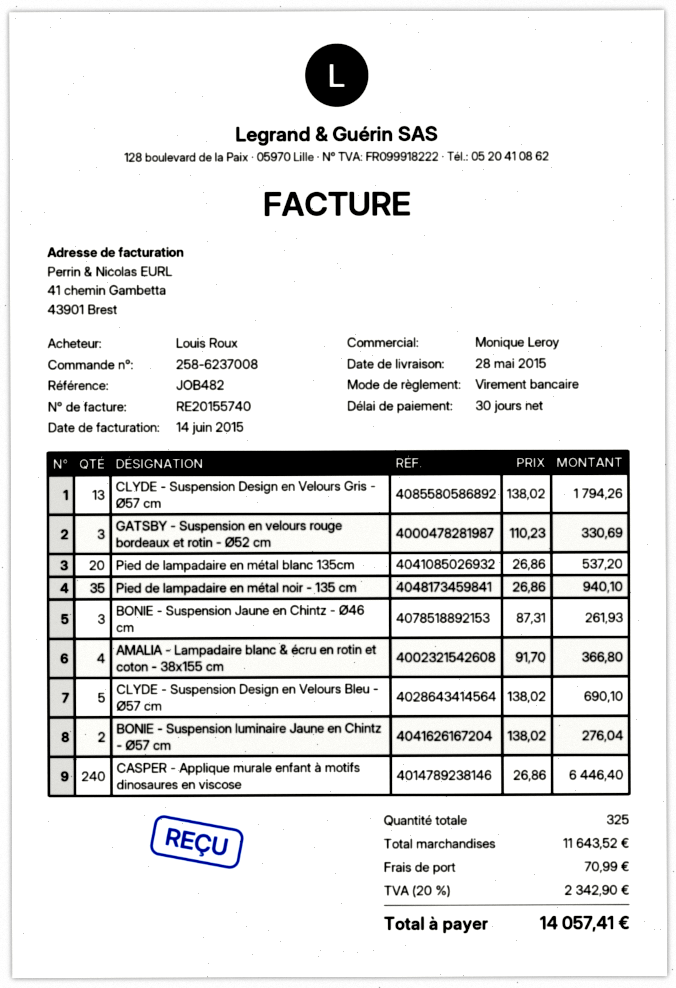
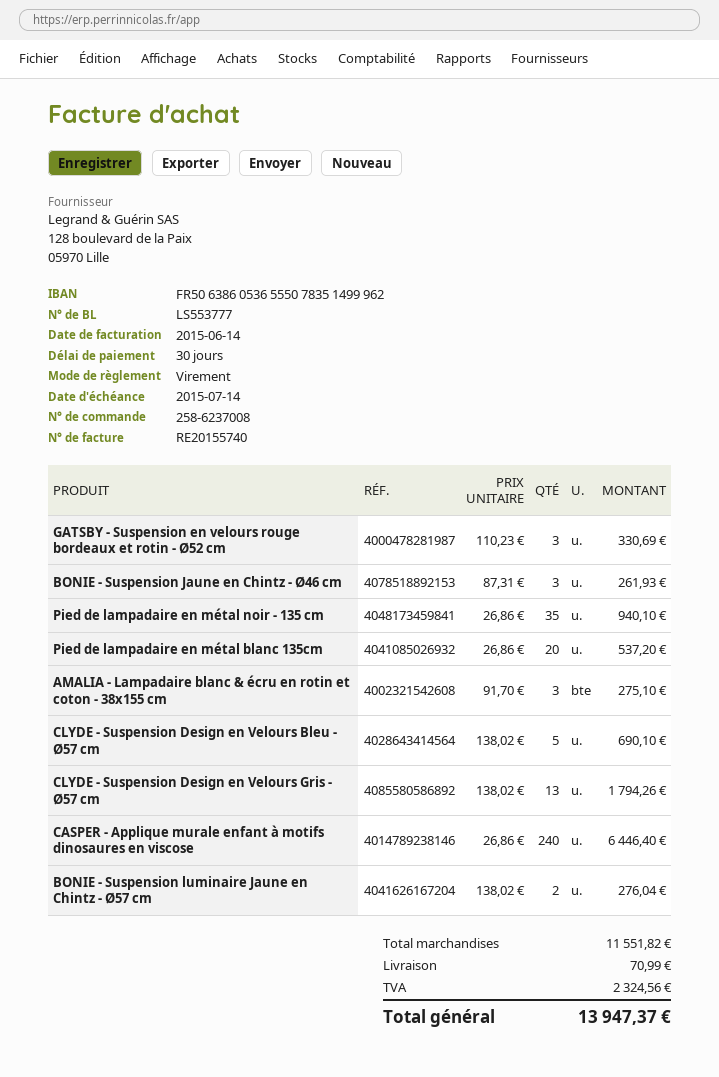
AMALIA - Lampadaire blanc & écru en rotin et coton - 38x155 cm: 4 x 91.70 = 366.80 -> 3 x 91.70 = 275.10
subtotal: 11643.52 -> 11551.82
tax: 2342.90 -> 2324.56
total: 14057.41 -> 13947.37

